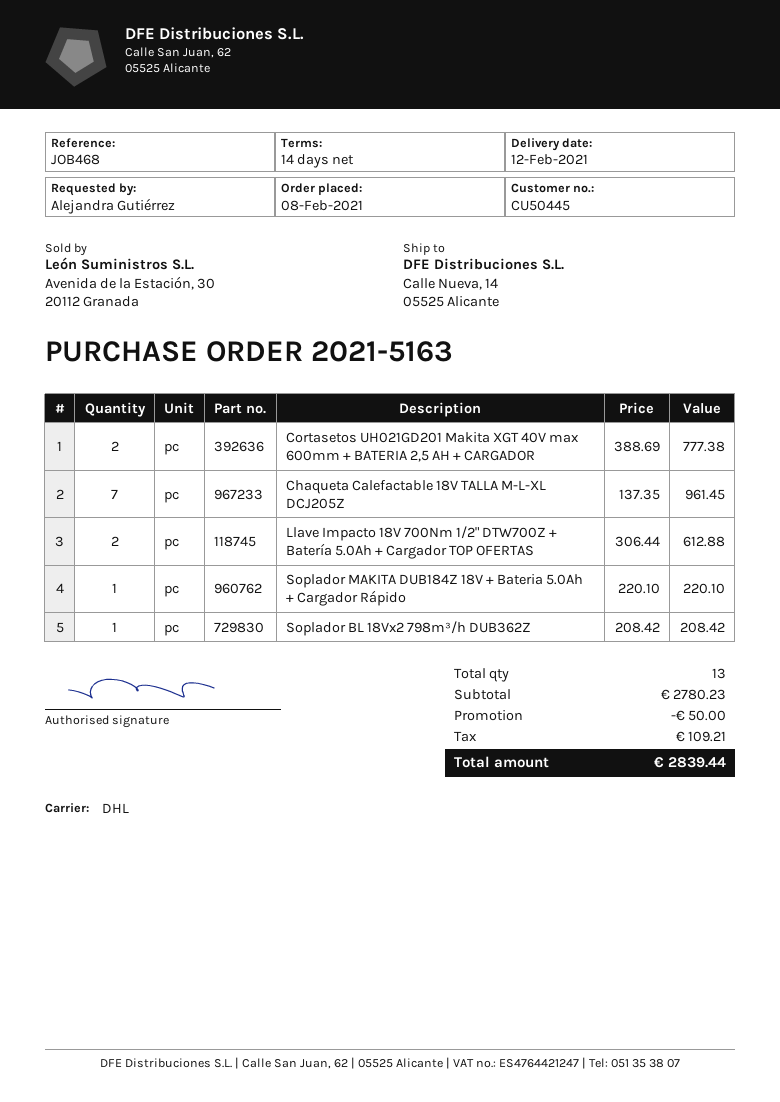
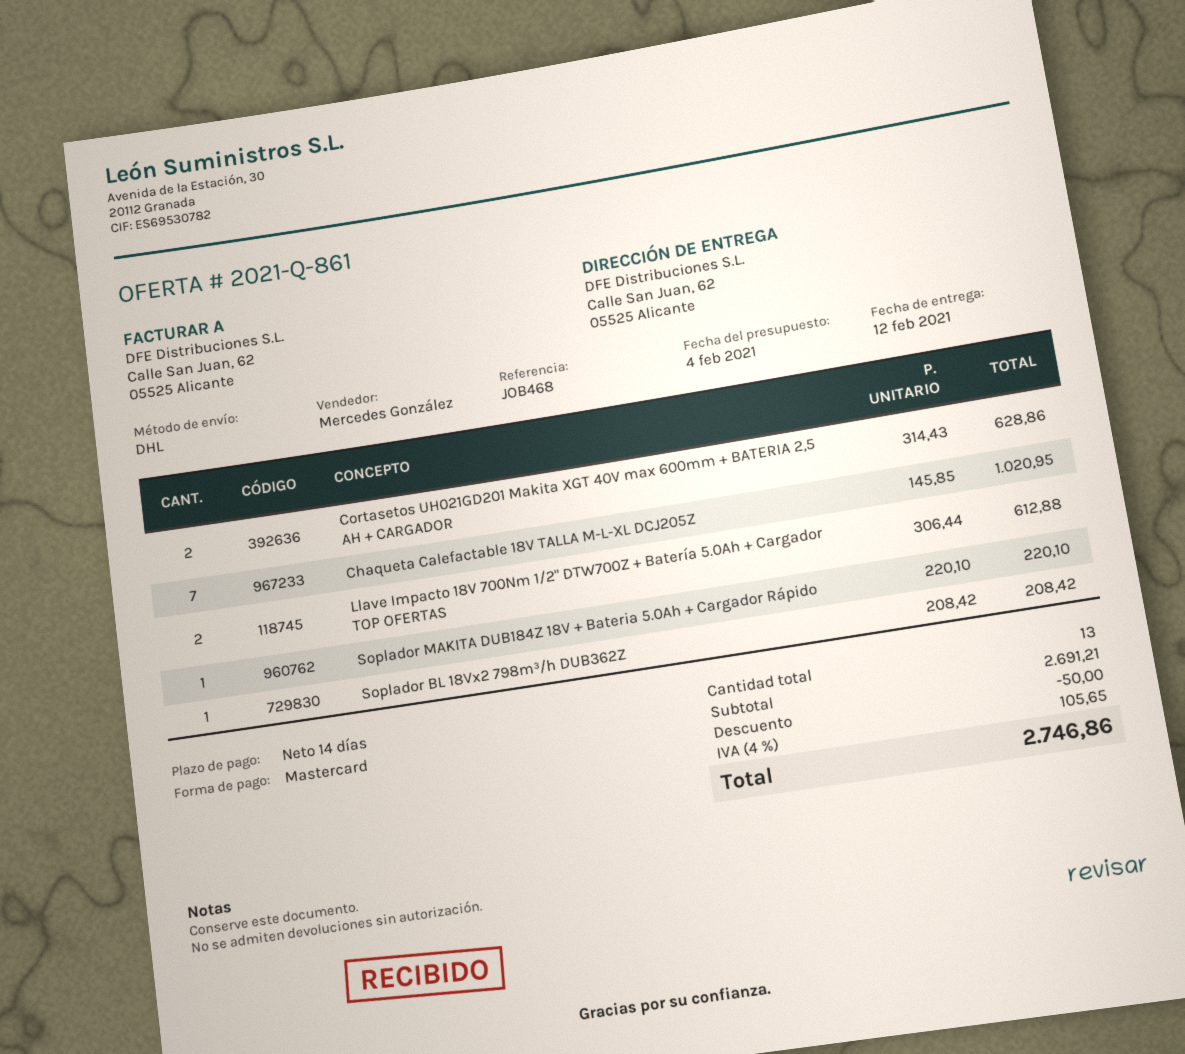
ship to: Calle Nueva, 14, 05525 Alicante -> Calle San Juan, 62, 05525 Alicante
Cortasetos UH021GD201 Makita XGT 40V max 600mm + BATERIA 2,5 AH + CARGADOR: 2 x 388.69 = 777.38 -> 2 x 314.43 = 628.86
Chaqueta Calefactable 18V TALLA M-L-XL DCJ205Z: 7 x 137.35 = 961.45 -> 7 x 145.85 = 1020.95
subtotal: 2780.23 -> 2691.21
tax: 109.21 -> 105.65
total: 2839.44 -> 2746.86

